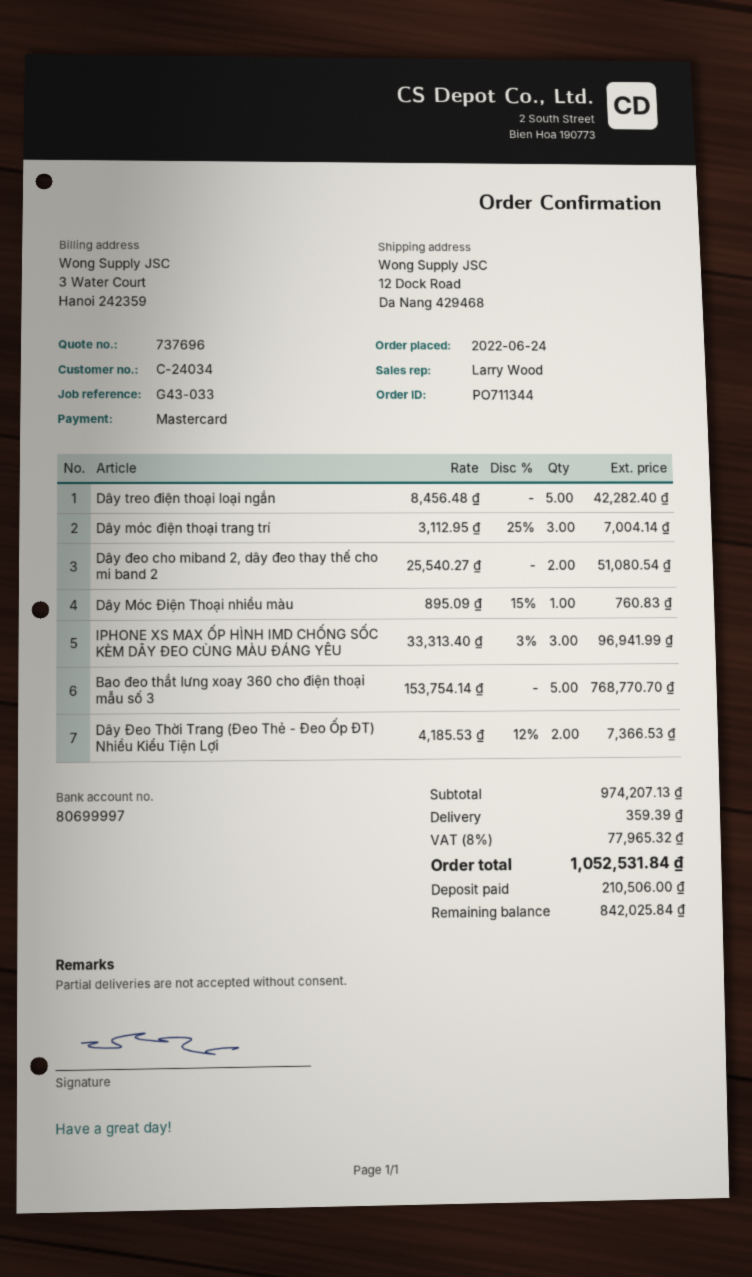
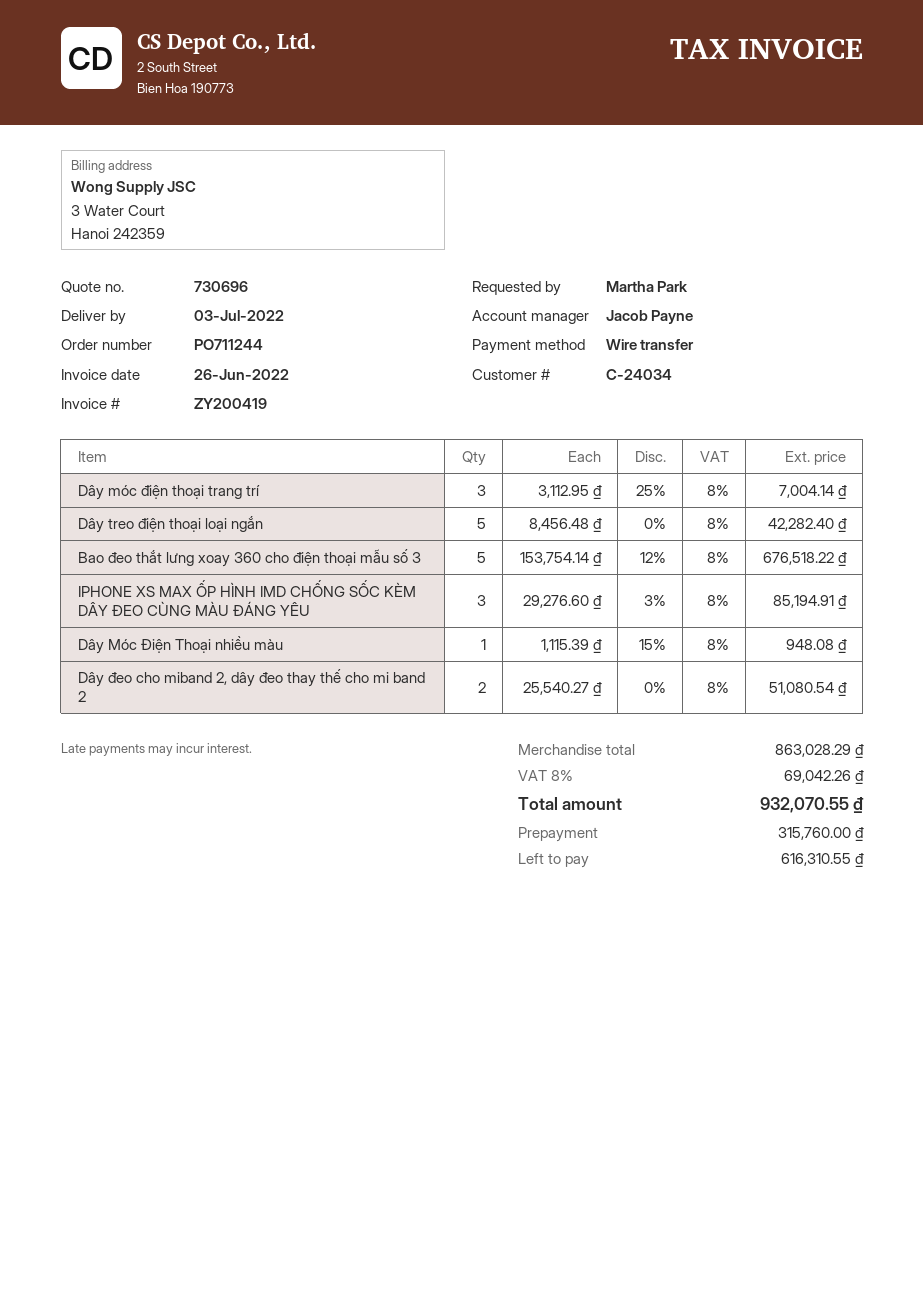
quote number: 737696 -> 730696
order number: PO711344 -> PO711244
sales rep: Larry Wood -> Jacob Payne
payment method: Mastercard -> bank transfer
Dây Móc Điện Thoại nhiều màu: 1 x 895.09 - 15% = 760.83 -> 1 x 1115.39 - 15% = 948.08
IPHONE XS MAX ỐP HÌNH IMD CHỐNG SỐC KÈM DÂY ĐEO CÙNG MÀU ĐÁNG YÊU: 3 x 33313.40 - 3% = 96941.99 -> 3 x 29276.60 - 3% = 85194.91
Bao đeo thắt lưng xoay 360 cho điện thoại mẫu số 3: 5 x 153754.14 = 768770.70 -> 5 x 153754.14 - 12% = 676518.22
Dây Đeo Thời Trang (Đeo Thẻ - Đeo Ốp ĐT) Nhiều Kiểu Tiện Lợi: 2 x 4185.53 - 12% = 7366.53 -> none
subtotal: 974207.13 -> 863028.29
shipping: 359.39 -> none
tax: 8% = 77965.32 -> 8% = 69042.26
total: 1052531.84 -> 932070.55
deposit: 210506.00 -> 315760.00
balance: 842025.84 -> 616310.55

